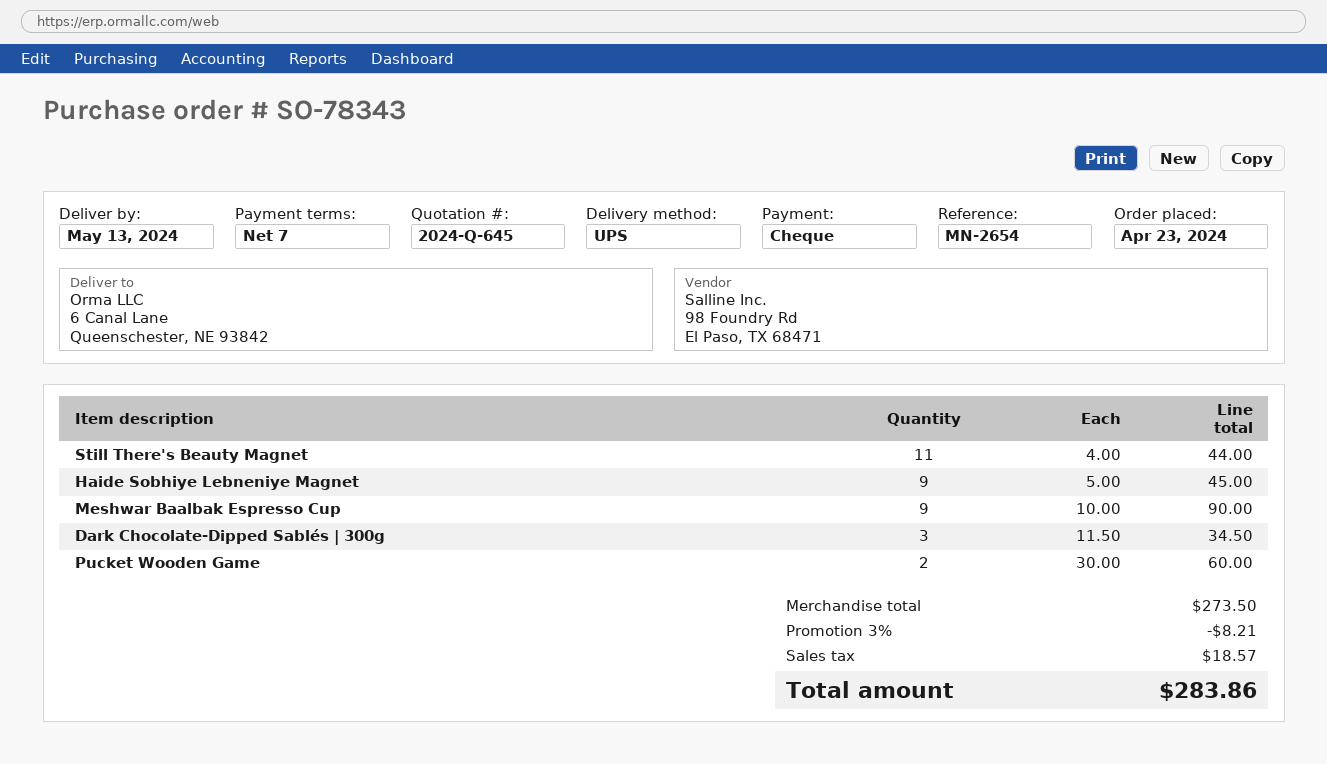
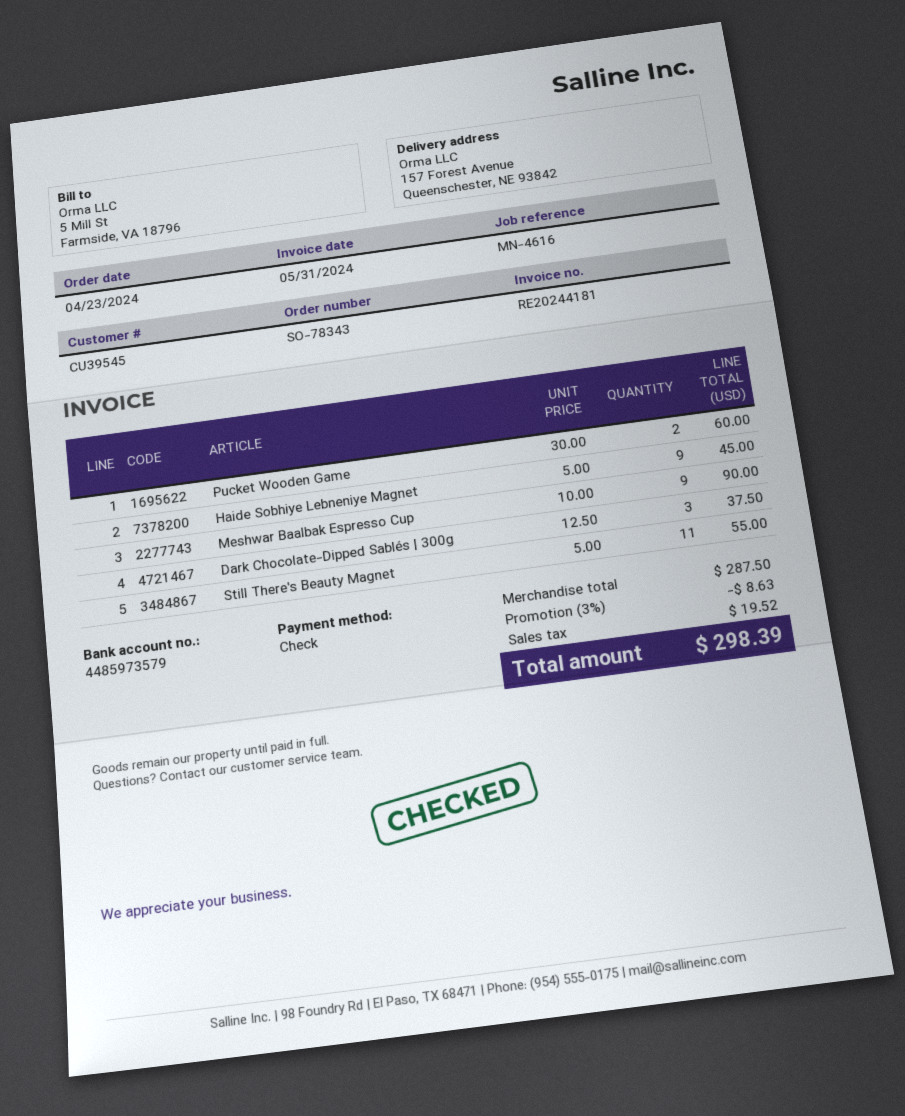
reference: MN-2654 -> MN-4616
ship to: 6 Canal Lane, Queenschester, NE 93842 -> 157 Forest Avenue, Queenschester, NE 93842
Still There's Beauty Magnet: 11 x 4.00 = 44.00 -> 11 x 5.00 = 55.00
Dark Chocolate-Dipped Sablés | 300g: 3 x 11.50 = 34.50 -> 3 x 12.50 = 37.50
subtotal: 273.50 -> 287.50
discount: 3% = 8.21 -> 3% = 8.63
tax: 18.57 -> 19.52
total: 283.86 -> 298.39

